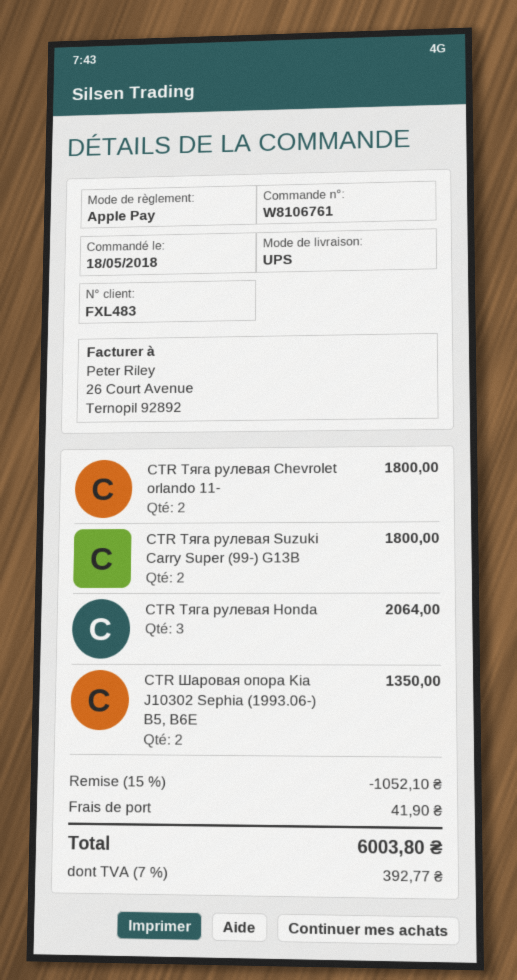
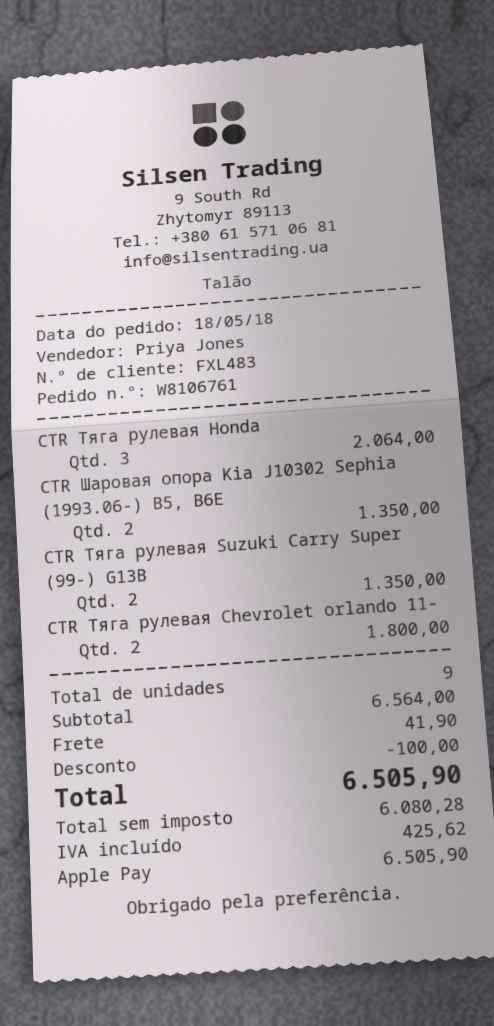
CTR Тяга рулевая Suzuki Carry Super (99-) G13B: 2 for 1800.00 -> 2 for 1350.00
discount: 1052.10 -> 100.00
tax: 392.77 -> 425.62
total: 6003.80 -> 6505.90

